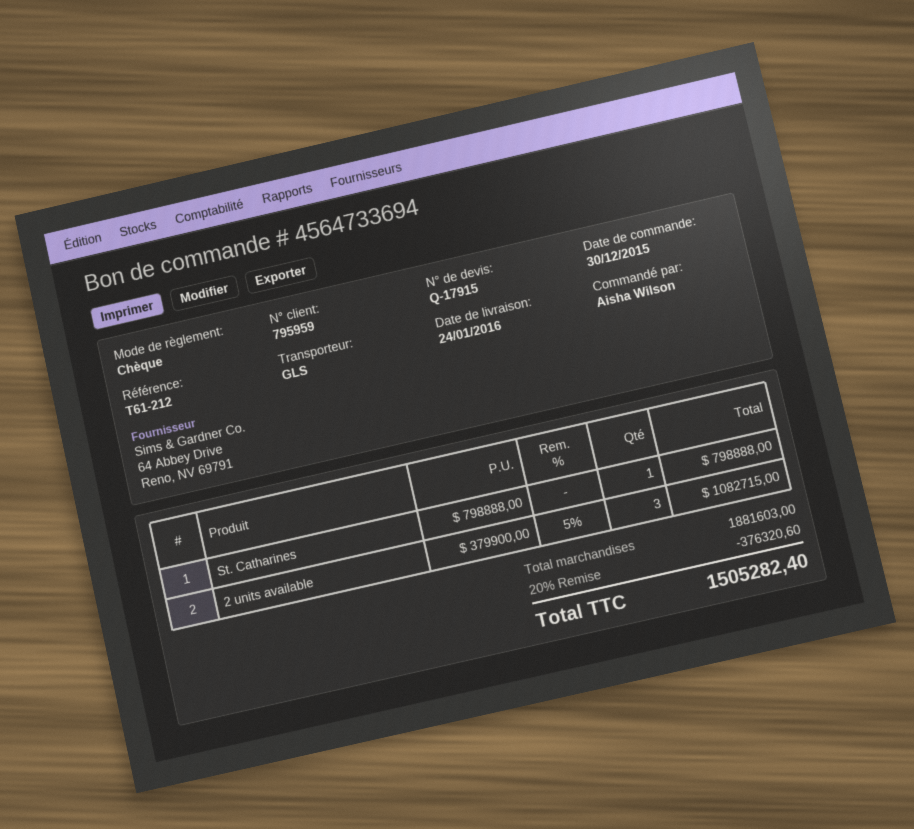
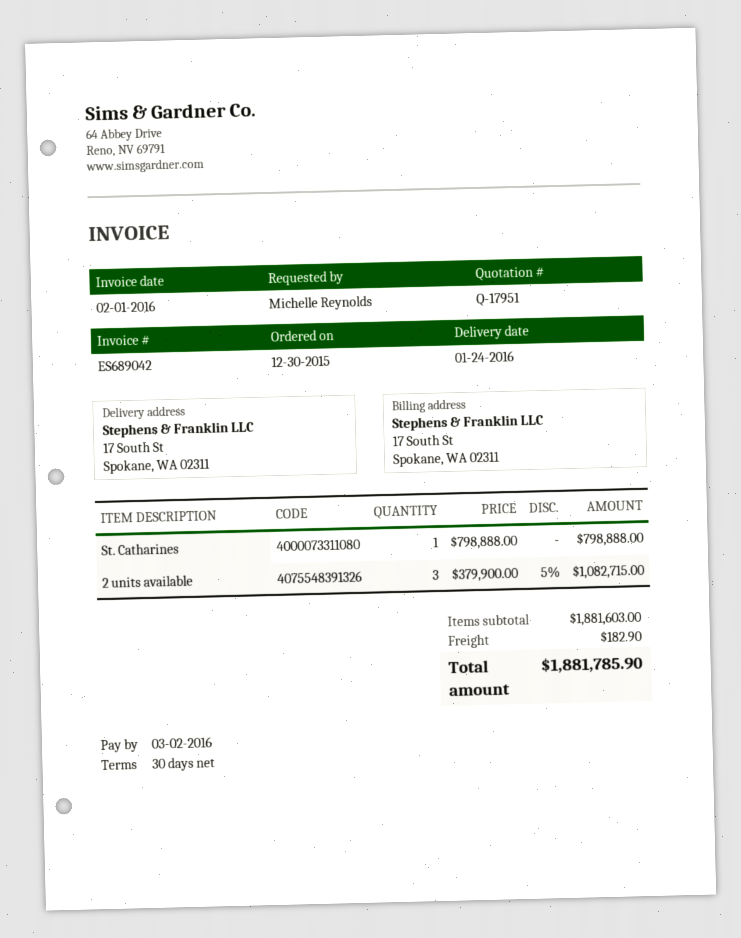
quote number: Q-17915 -> Q-17951
ordered by: Aisha Wilson -> Michelle Reynolds
discount: 20% = 376320.60 -> none
shipping: none -> 182.90
total: 1505282.40 -> 1881785.90

